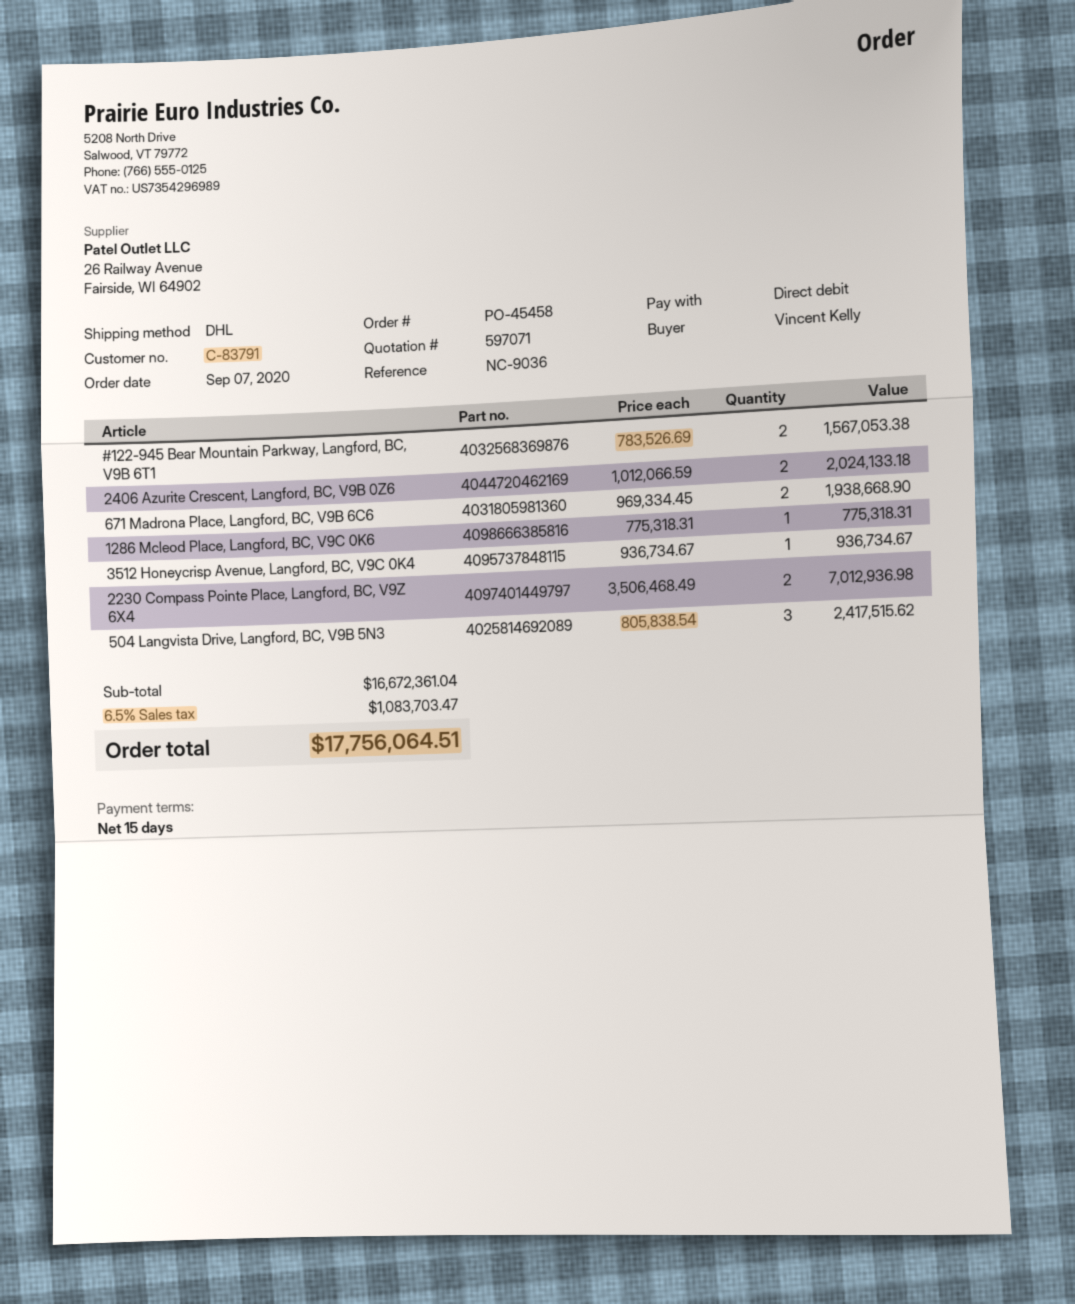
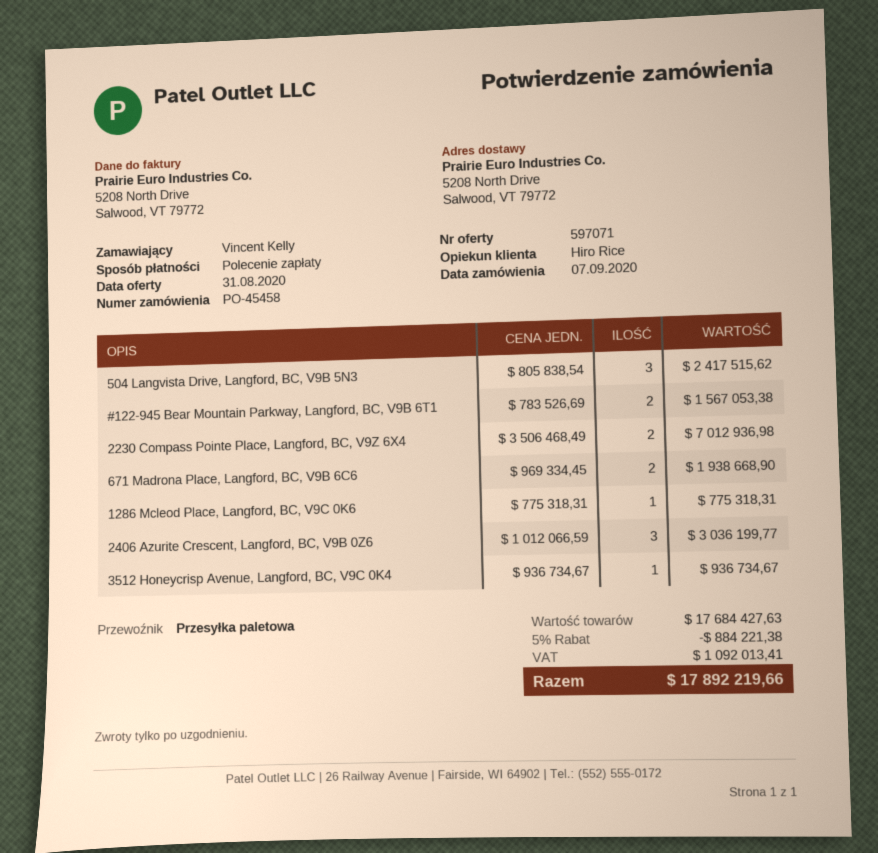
shipping method: DHL -> pallet freight
2406 Azurite Crescent, Langford, BC, V9B 0Z6: 2 x 1012066.59 = 2024133.18 -> 3 x 1012066.59 = 3036199.77
subtotal: 16672361.04 -> 17684427.63
discount: none -> 5% = 884221.38
tax: 1083703.47 -> 1092013.41
total: 17756064.51 -> 17892219.66

